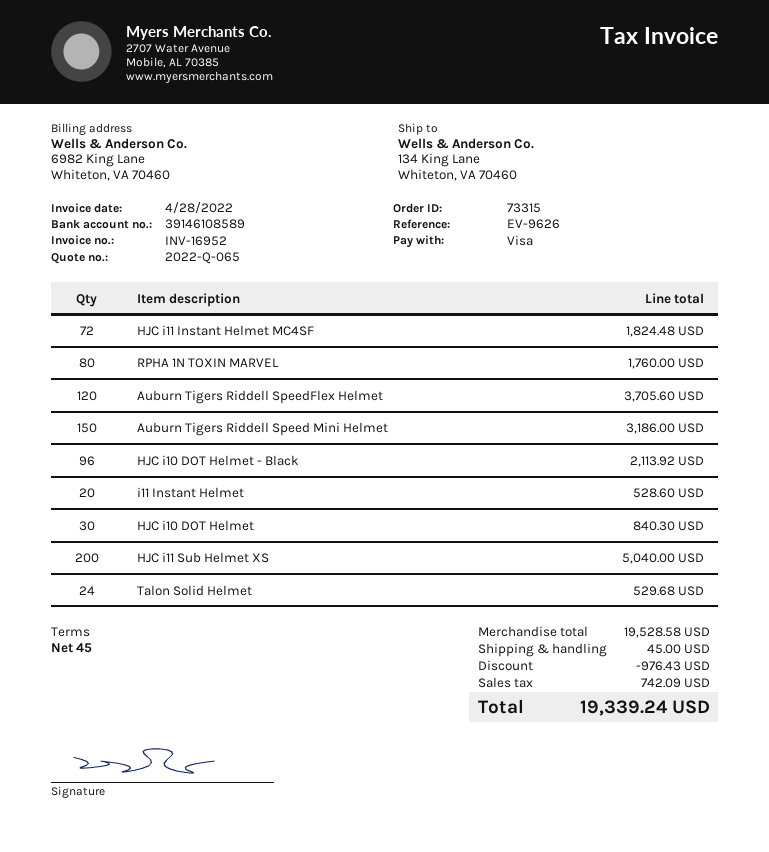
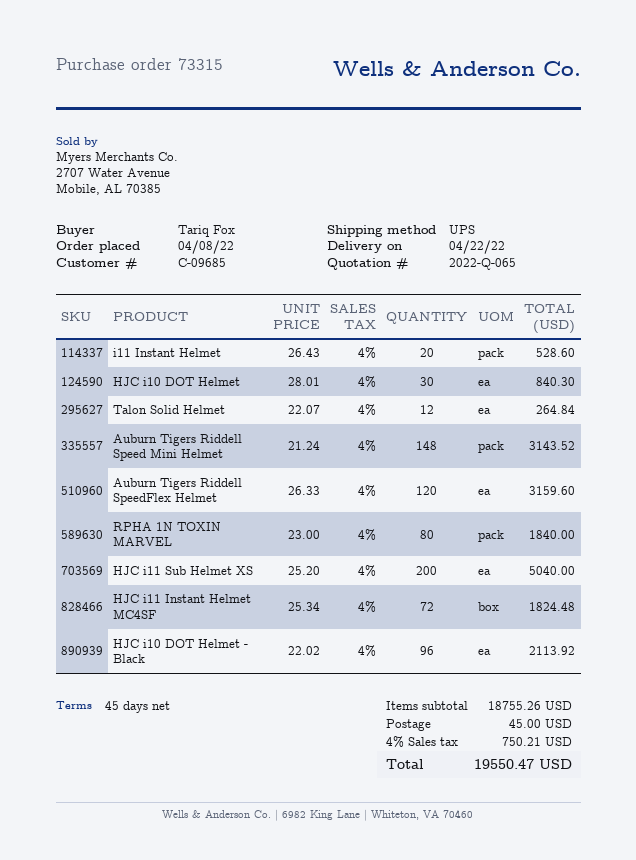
RPHA 1N TOXIN MARVEL: 80 for 1760.00 -> 80 for 1840.00
Auburn Tigers Riddell SpeedFlex Helmet: 120 for 3705.60 -> 120 for 3159.60
Auburn Tigers Riddell Speed Mini Helmet: 150 for 3186.00 -> 148 for 3143.52
Talon Solid Helmet: 24 for 529.68 -> 12 for 264.84
subtotal: 19528.58 -> 18755.26
discount: 976.43 -> none
tax: 742.09 -> 750.21
total: 19339.24 -> 19550.47

